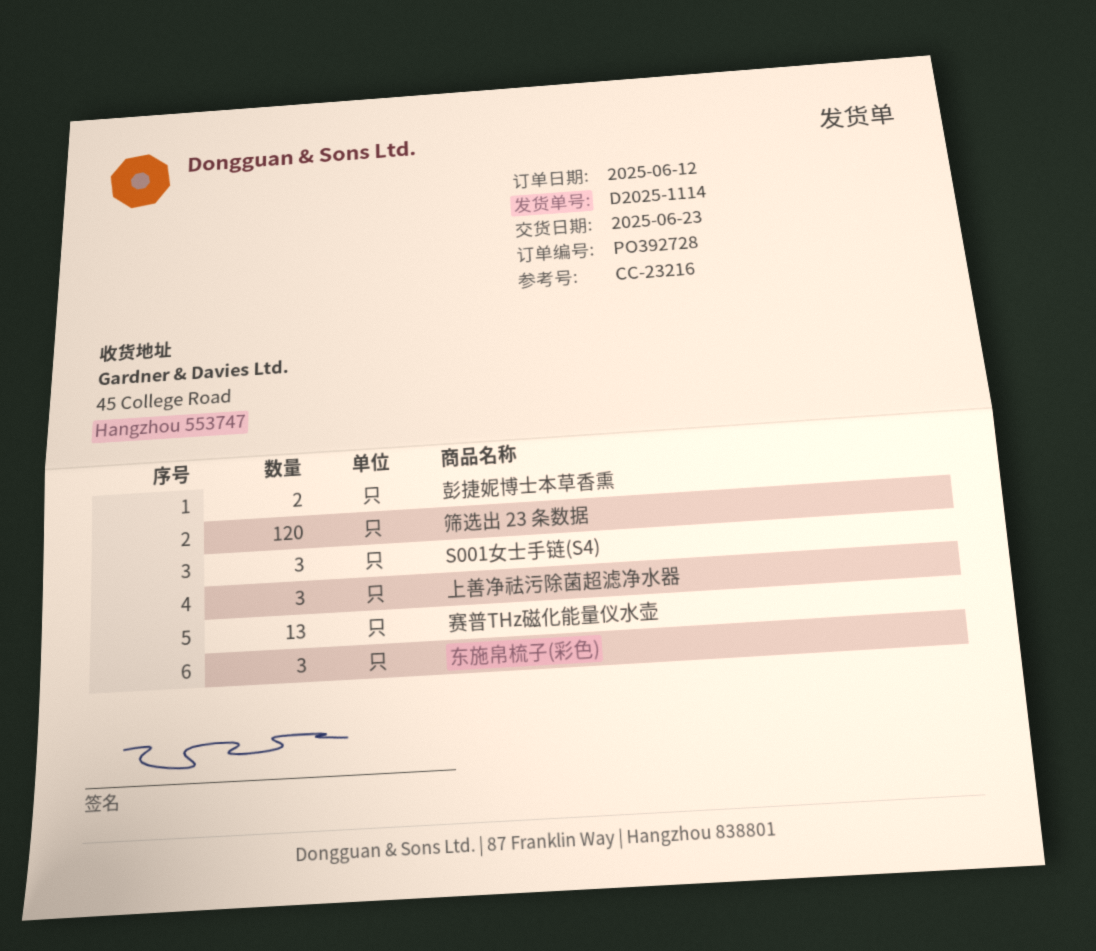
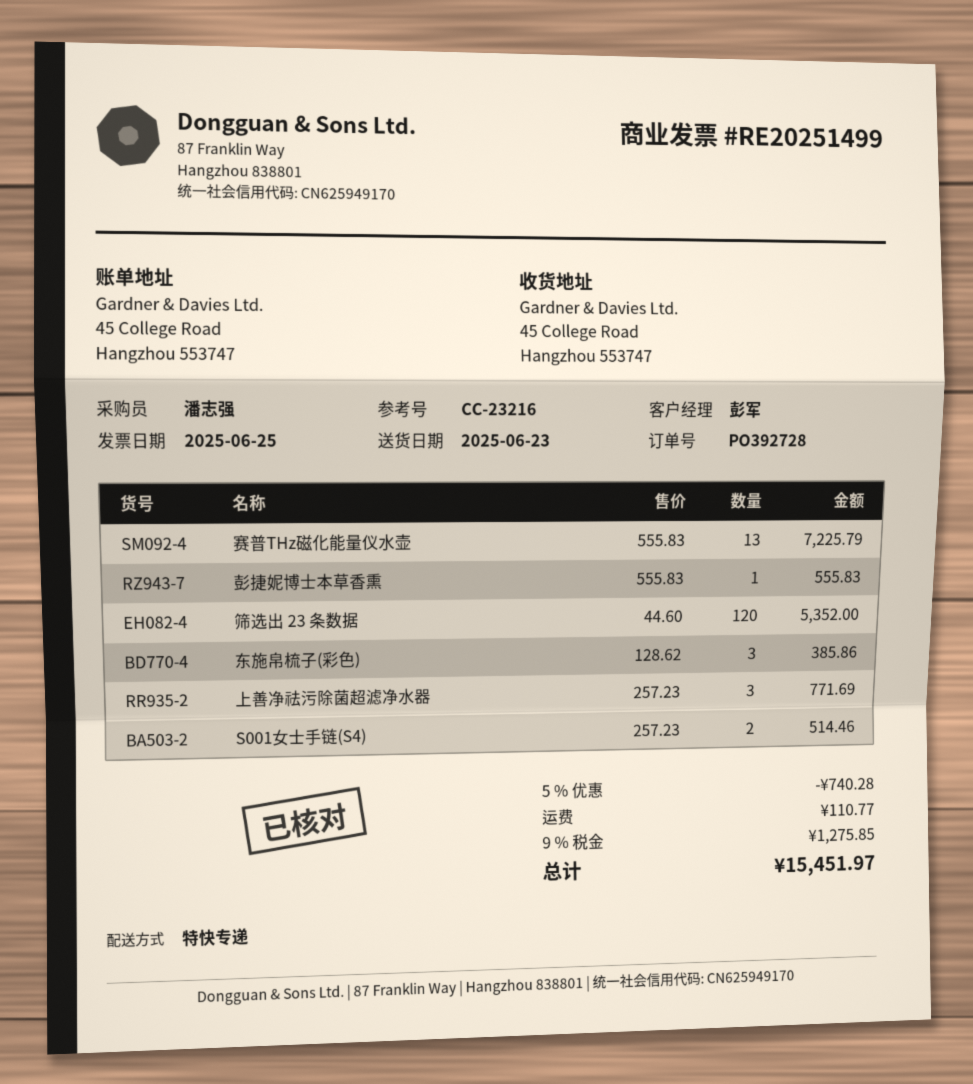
彭捷妮博士本草香熏: 2 -> 1
S001女士手链(S4): 3 -> 2

